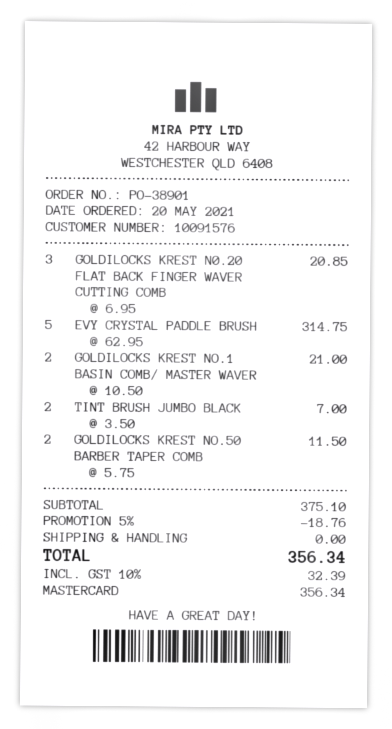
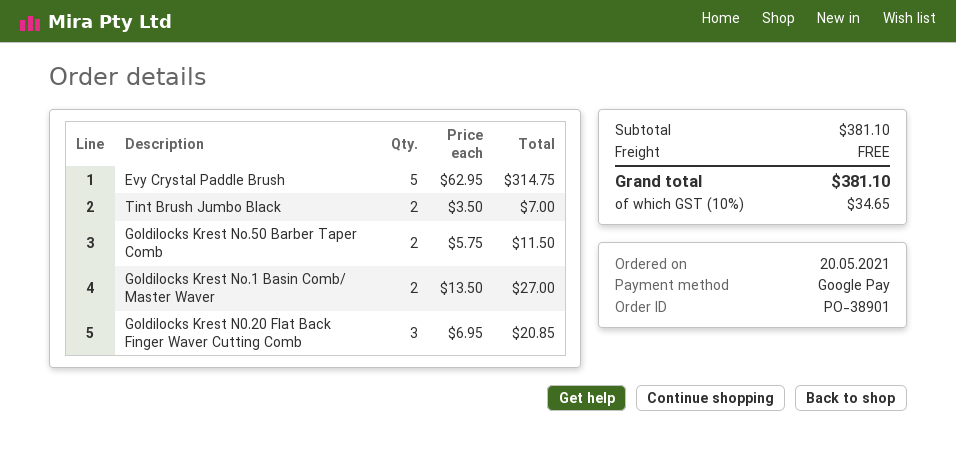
payment method: Mastercard -> Google Pay
GOLDILOCKS KREST NO.1 BASIN COMB/ MASTER WAVER: 2 x 10.50 = 21.00 -> 2 x 13.50 = 27.00
subtotal: 375.10 -> 381.10
discount: 5% = 18.76 -> none
tax: 10% = 32.39 -> 10% = 34.65
total: 356.34 -> 381.10

